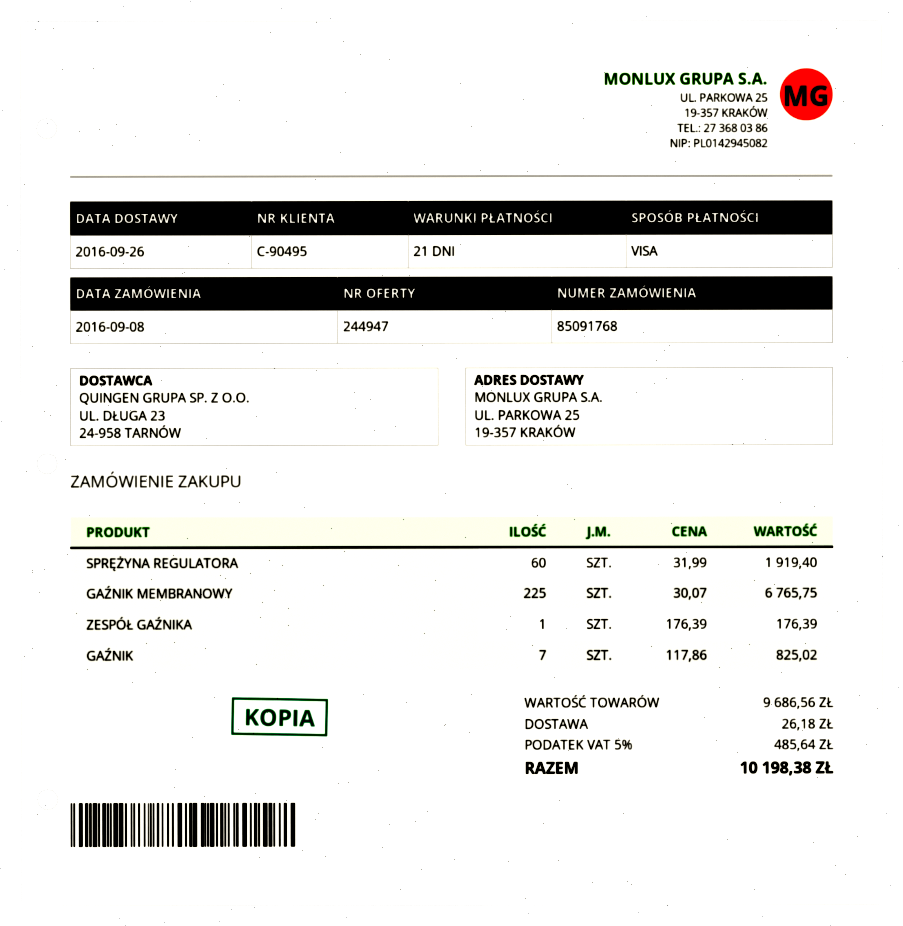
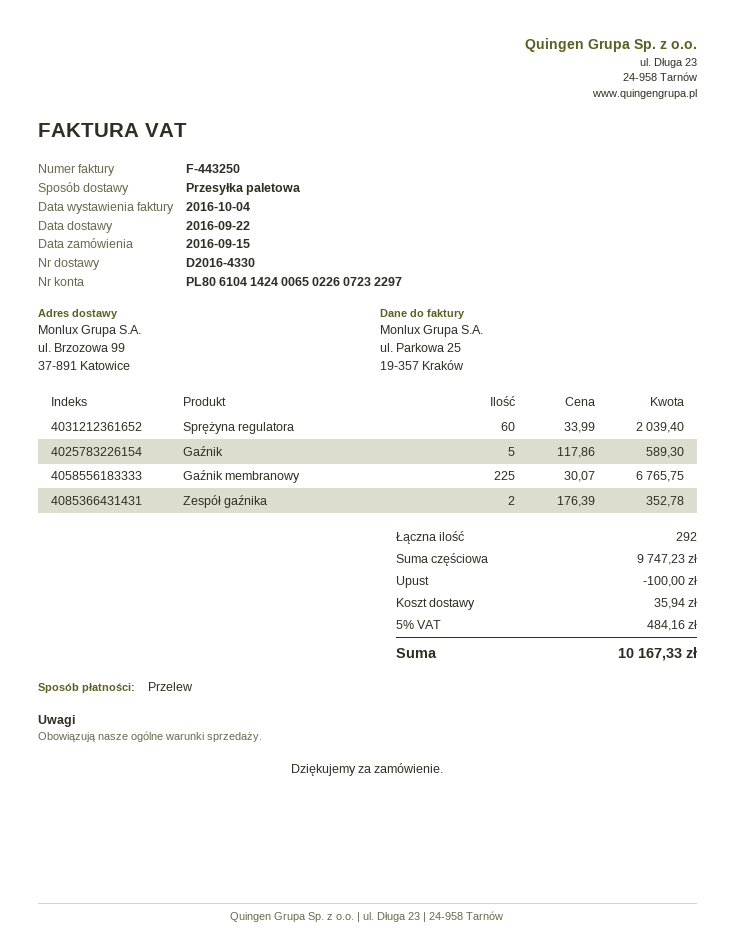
order date: 2016-09-08 -> 2016-09-15
delivery date: 2016-09-26 -> 2016-09-22
payment method: Visa -> bank transfer
ship to: UL. PARKOWA 25, 19-357 KRAKÓW -> ul. Brzozowa 99, 37-891 Katowice
SPRĘŻYNA REGULATORA: 60 x 31.99 = 1919.40 -> 60 x 33.99 = 2039.40
ZESPÓŁ GAŹNIKA: 1 x 176.39 = 176.39 -> 2 x 176.39 = 352.78
GAŹNIK: 7 x 117.86 = 825.02 -> 5 x 117.86 = 589.30
subtotal: 9686.56 -> 9747.23
discount: none -> 100.00
shipping: 26.18 -> 35.94
tax: 5% = 485.64 -> 5% = 484.16
total: 10198.38 -> 10167.33

